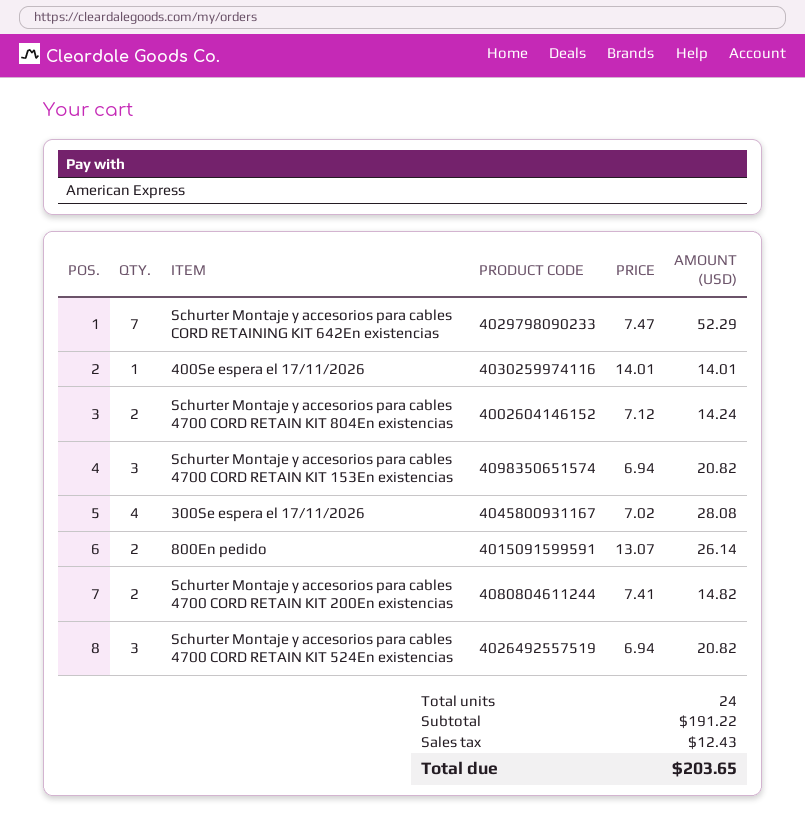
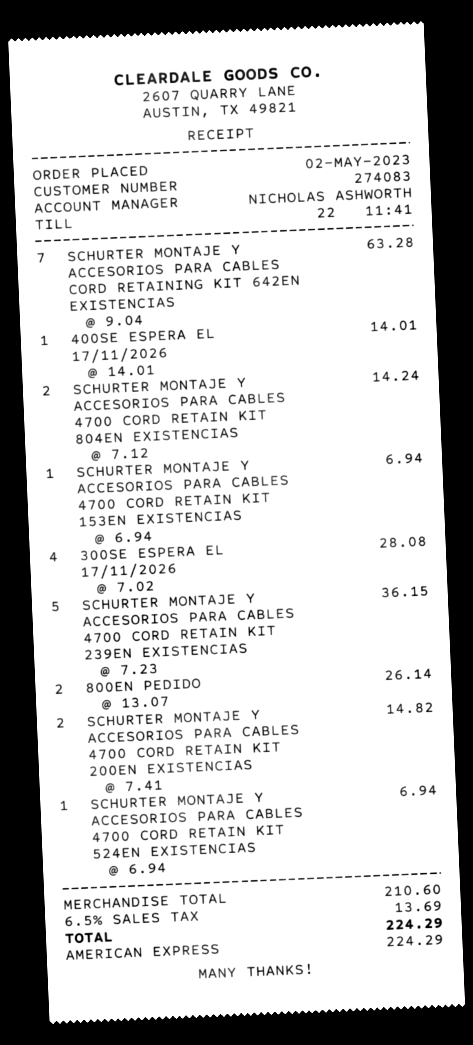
Schurter Montaje y accesorios para cables CORD RETAINING KIT 642En existencias: 7 x 7.47 = 52.29 -> 7 x 9.04 = 63.28
Schurter Montaje y accesorios para cables 4700 CORD RETAIN KIT 153En existencias: 3 x 6.94 = 20.82 -> 1 x 6.94 = 6.94
Schurter Montaje y accesorios para cables 4700 CORD RETAIN KIT 524En existencias: 3 x 6.94 = 20.82 -> 1 x 6.94 = 6.94
SCHURTER MONTAJE Y ACCESORIOS PARA CABLES 4700 CORD RETAIN KIT 239EN EXISTENCIAS: none -> 5 x 7.23 = 36.15
subtotal: 191.22 -> 210.60
tax: 12.43 -> 13.69
total: 203.65 -> 224.29

